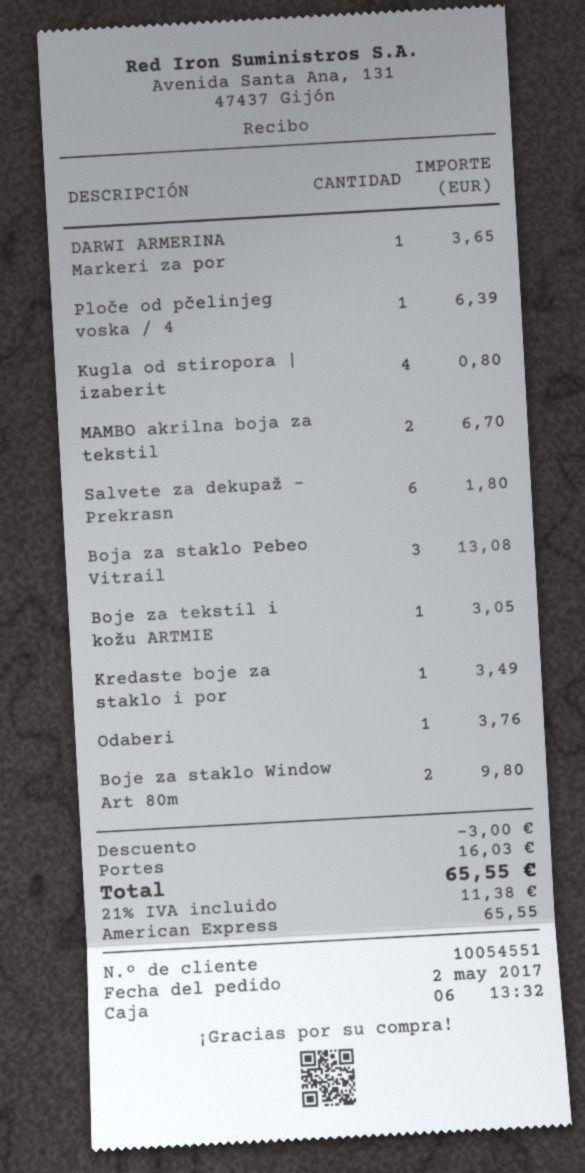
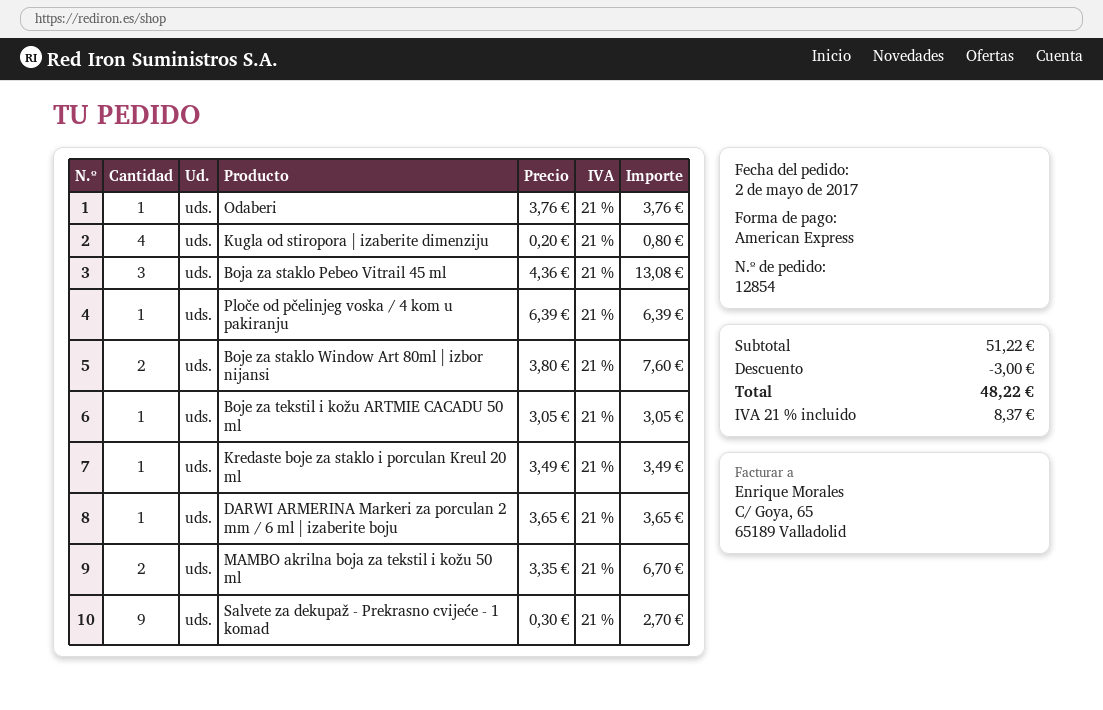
Salvete za dekupaž - Prekrasn: 6 for 1.80 -> 9 for 2.70
Boje za staklo Window Art 80m: 2 for 9.80 -> 2 for 7.60
shipping: 16.03 -> none
tax: 21% = 11.38 -> 21% = 8.37
total: 65.55 -> 48.22

